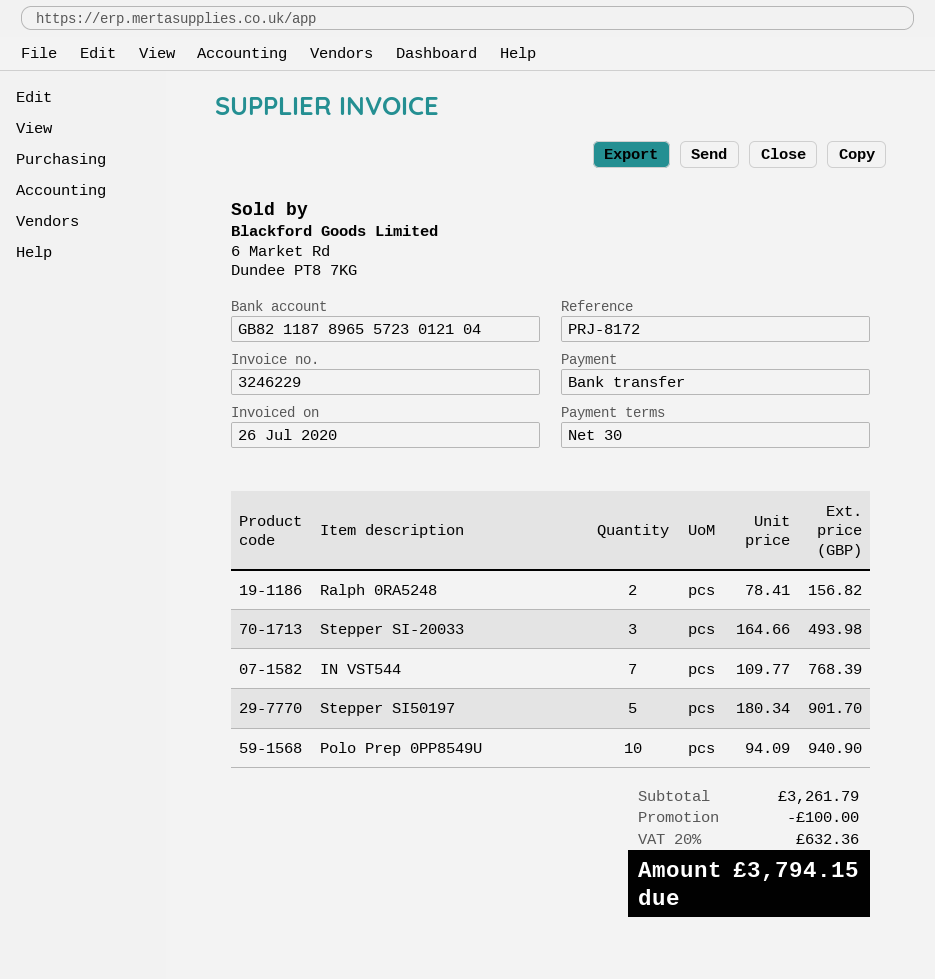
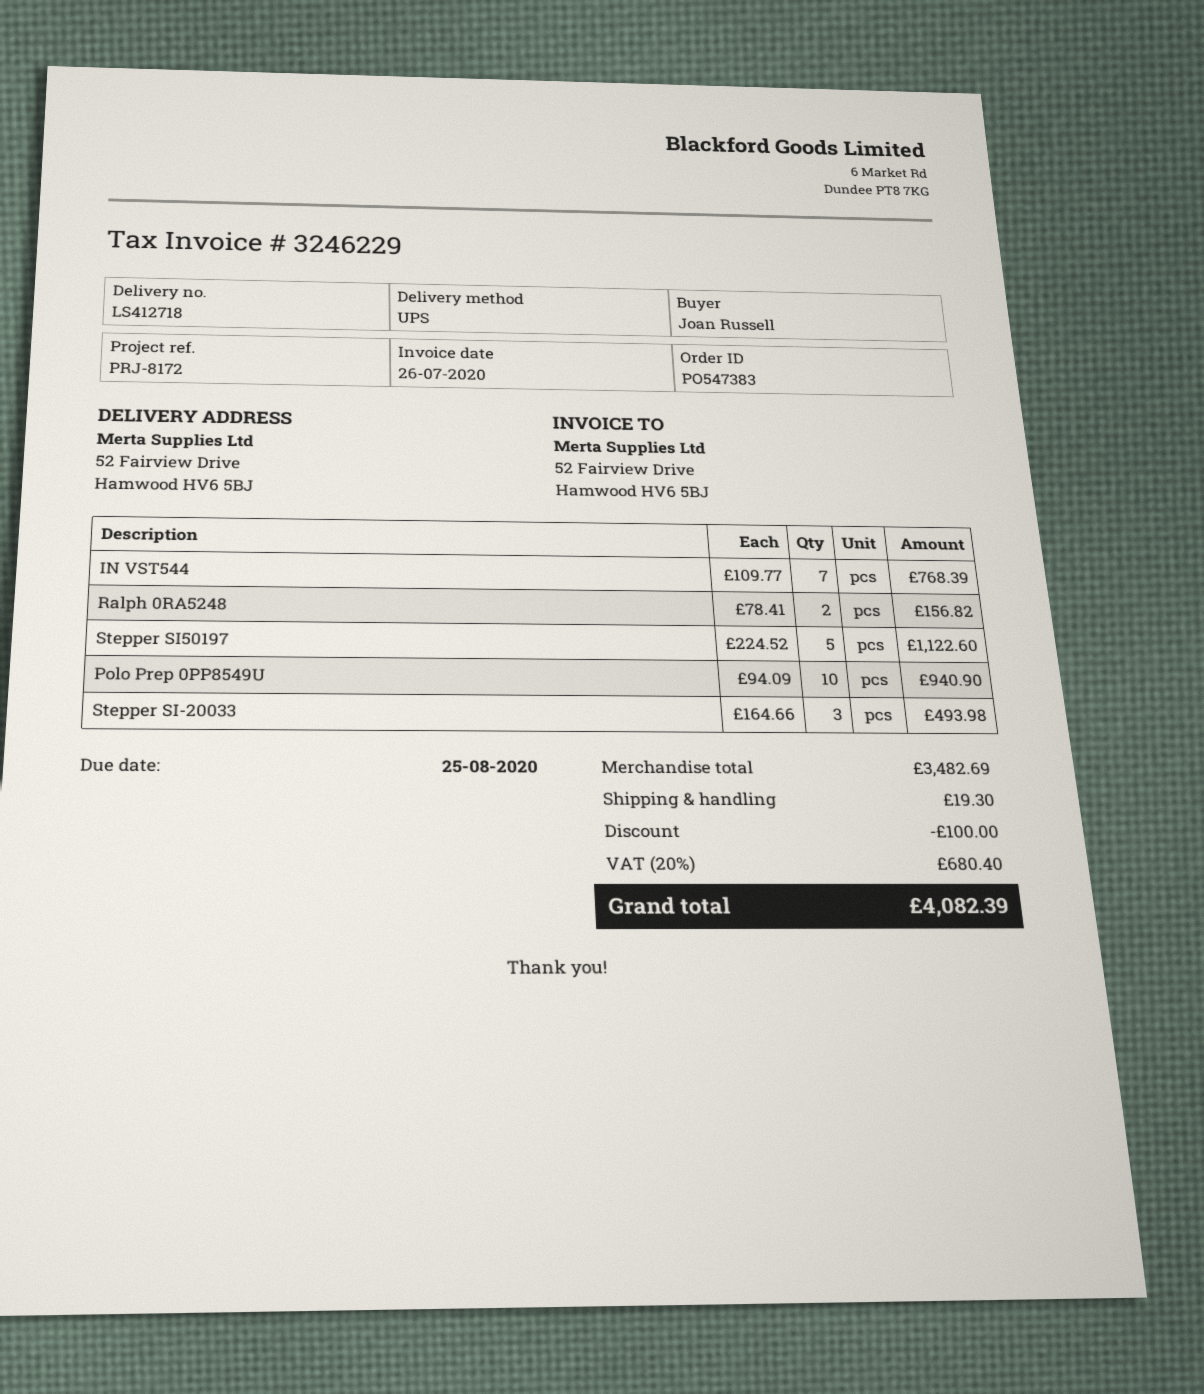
Stepper SI50197: 5 x 180.34 = 901.70 -> 5 x 224.52 = 1122.60
subtotal: 3261.79 -> 3482.69
shipping: none -> 19.30
tax: 20% = 632.36 -> 20% = 680.40
total: 3794.15 -> 4082.39

